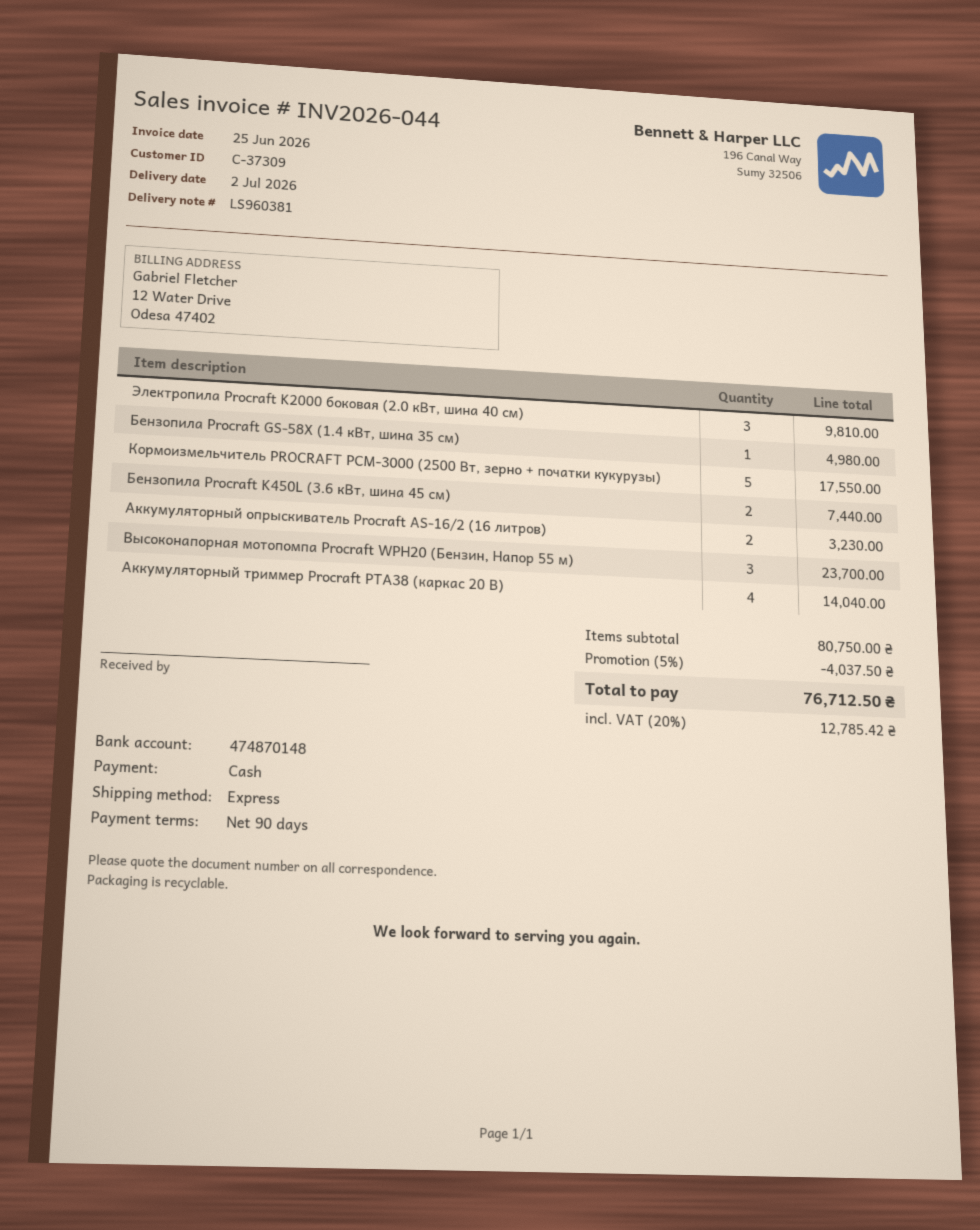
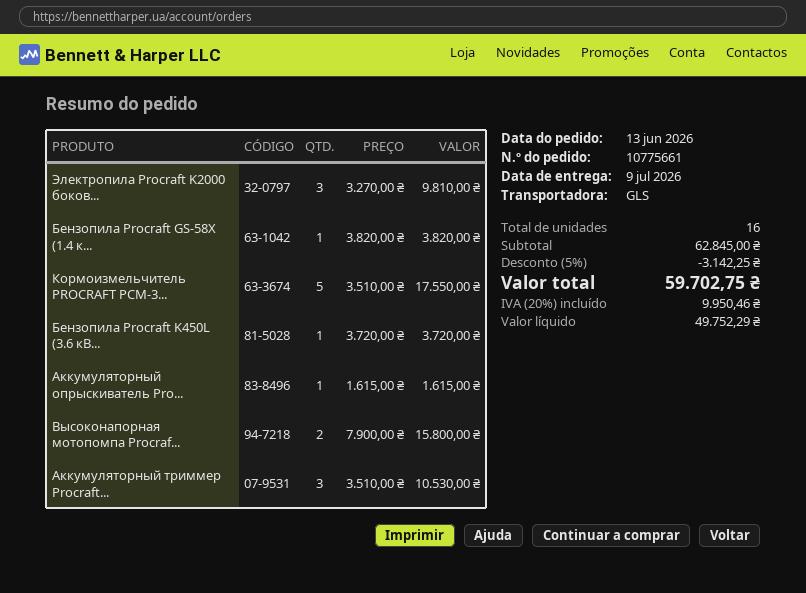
delivery date: 2026-07-02 -> 2026-07-09
shipping method: express -> GLS
Бензопила Procraft GS-58X (1.4 кВт, шина 35 см): 1 for 4980.00 -> 1 for 3820.00
Бензопила Procraft K450L (3.6 кВт, шина 45 см): 2 for 7440.00 -> 1 for 3720.00
Аккумуляторный опрыскиватель Procraft AS-16/2 (16 литров): 2 for 3230.00 -> 1 for 1615.00
Высоконапорная мотопомпа Procraft WPH20 (Бензин, Напор 55 м): 3 for 23700.00 -> 2 for 15800.00
Аккумуляторный триммер Procraft PTA38 (каркас 20 В): 4 for 14040.00 -> 3 for 10530.00
subtotal: 80750.00 -> 62845.00
discount: 5% = 4037.50 -> 5% = 3142.25
tax: 20% = 12785.42 -> 20% = 9950.46
total: 76712.50 -> 59702.75

